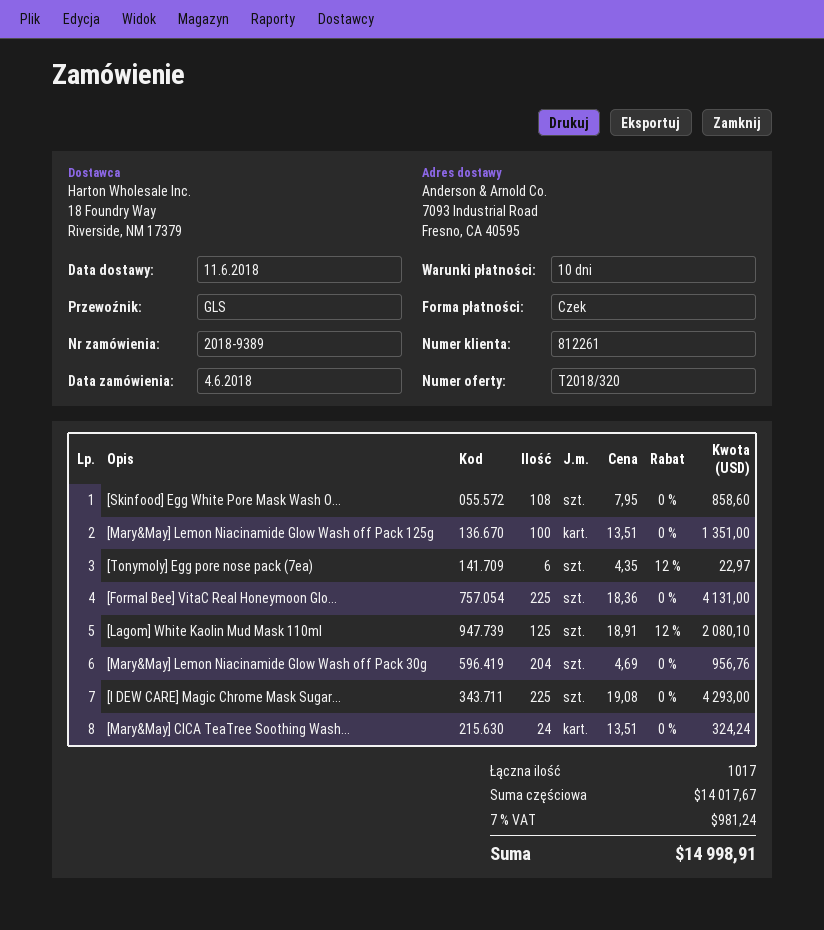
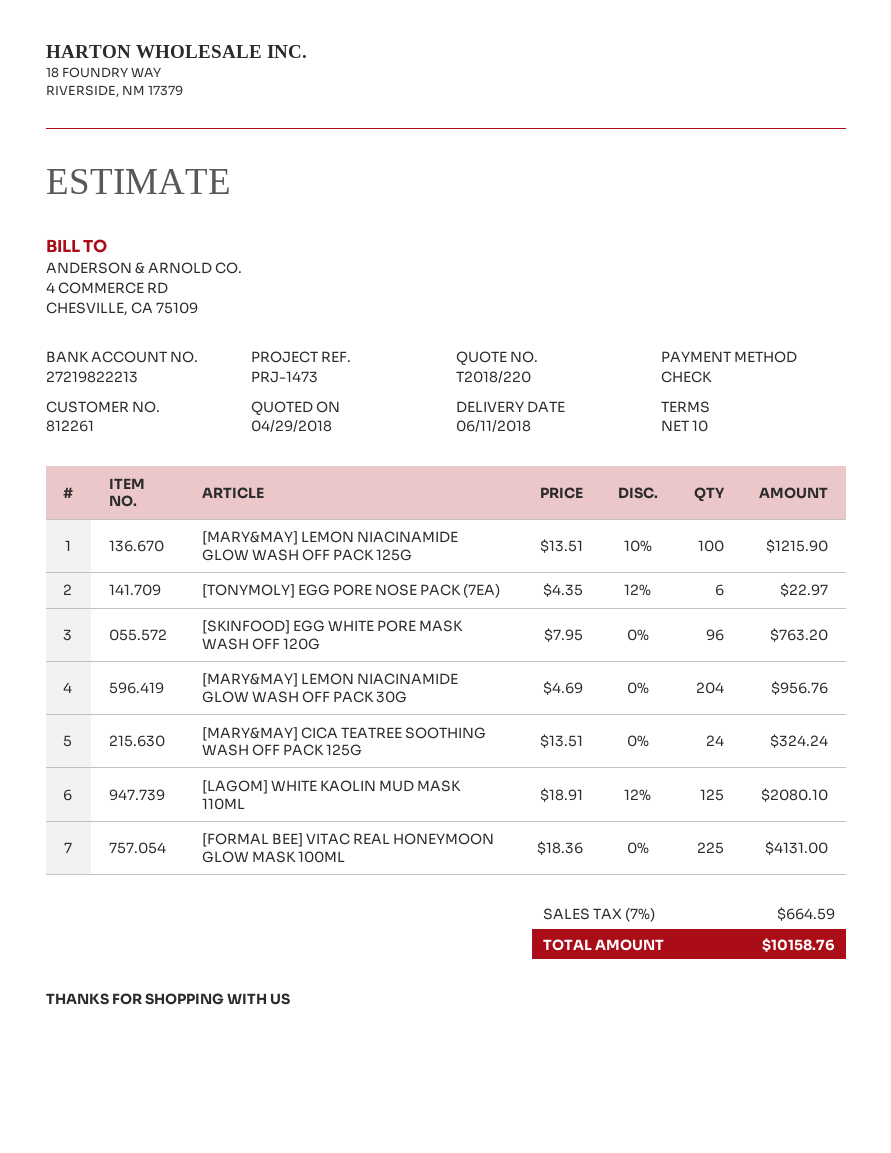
quote number: T2018/320 -> T2018/220
[Skinfood] Egg White Pore Mask Wash O...: 108 x 7.95 = 858.60 -> 96 x 7.95 = 763.20
[Mary&May] Lemon Niacinamide Glow Wash off Pack 125g: 100 x 13.51 = 1351.00 -> 100 x 13.51 - 10% = 1215.90
[I DEW CARE] Magic Chrome Mask Sugar...: 225 x 19.08 = 4293.00 -> none
tax: 7% = 981.24 -> 7% = 664.59
total: 14998.91 -> 10158.76

